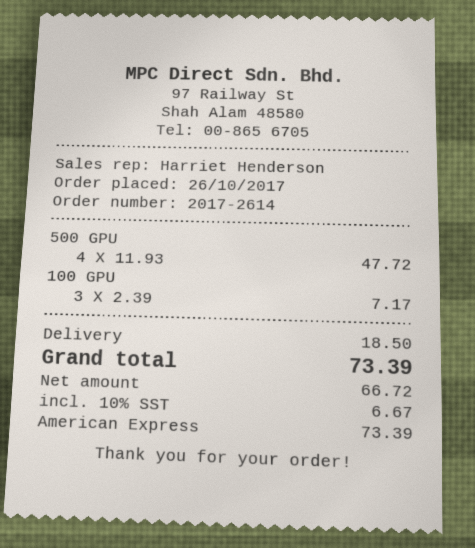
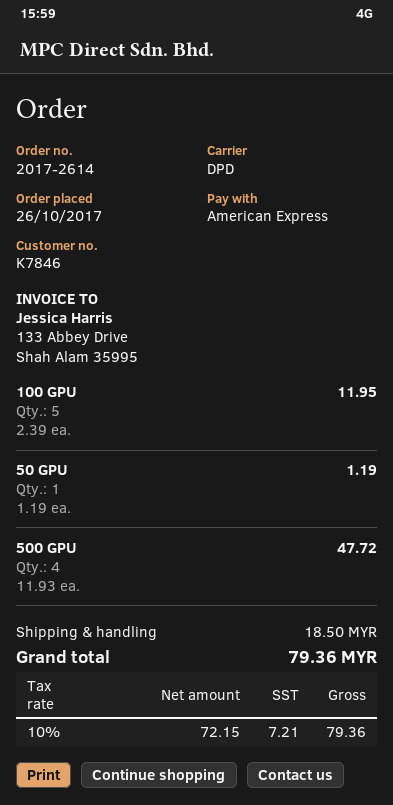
100 GPU: 3 x 2.39 = 7.17 -> 5 x 2.39 = 11.95
50 GPU: none -> 1 x 1.19 = 1.19
net: 66.72 -> 72.15
tax: 10% = 6.67 -> 10% = 7.21
total: 73.39 -> 79.36

